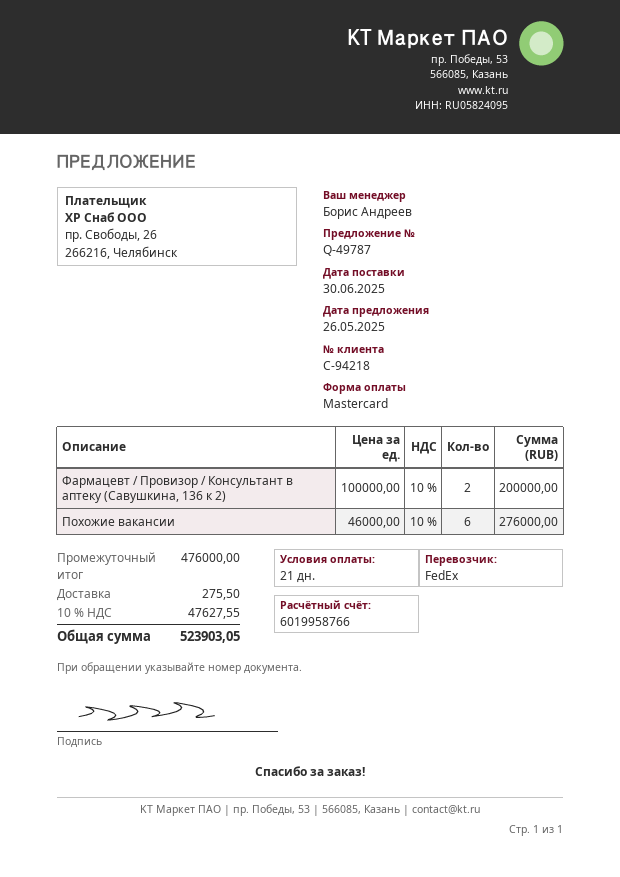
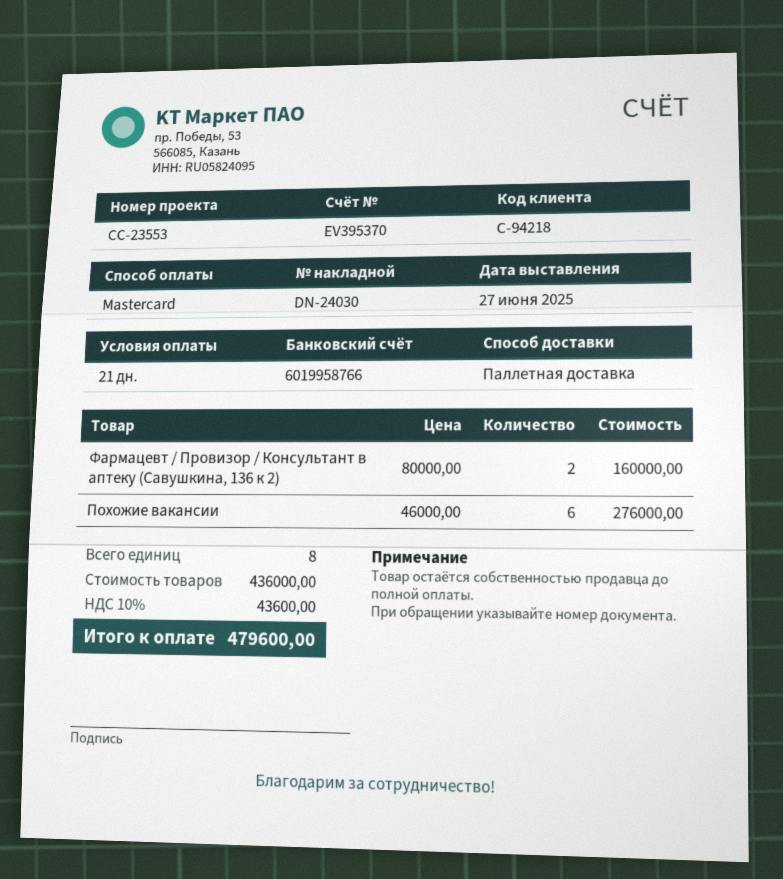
shipping method: FedEx -> pallet freight
Фармацевт / Провизор / Консультант в аптеку (Савушкина, 136 к 2): 2 x 100000.00 = 200000.00 -> 2 x 80000.00 = 160000.00
subtotal: 476000.00 -> 436000.00
shipping: 275.50 -> none
tax: 10% = 47627.55 -> 10% = 43600.00
total: 523903.05 -> 479600.00

